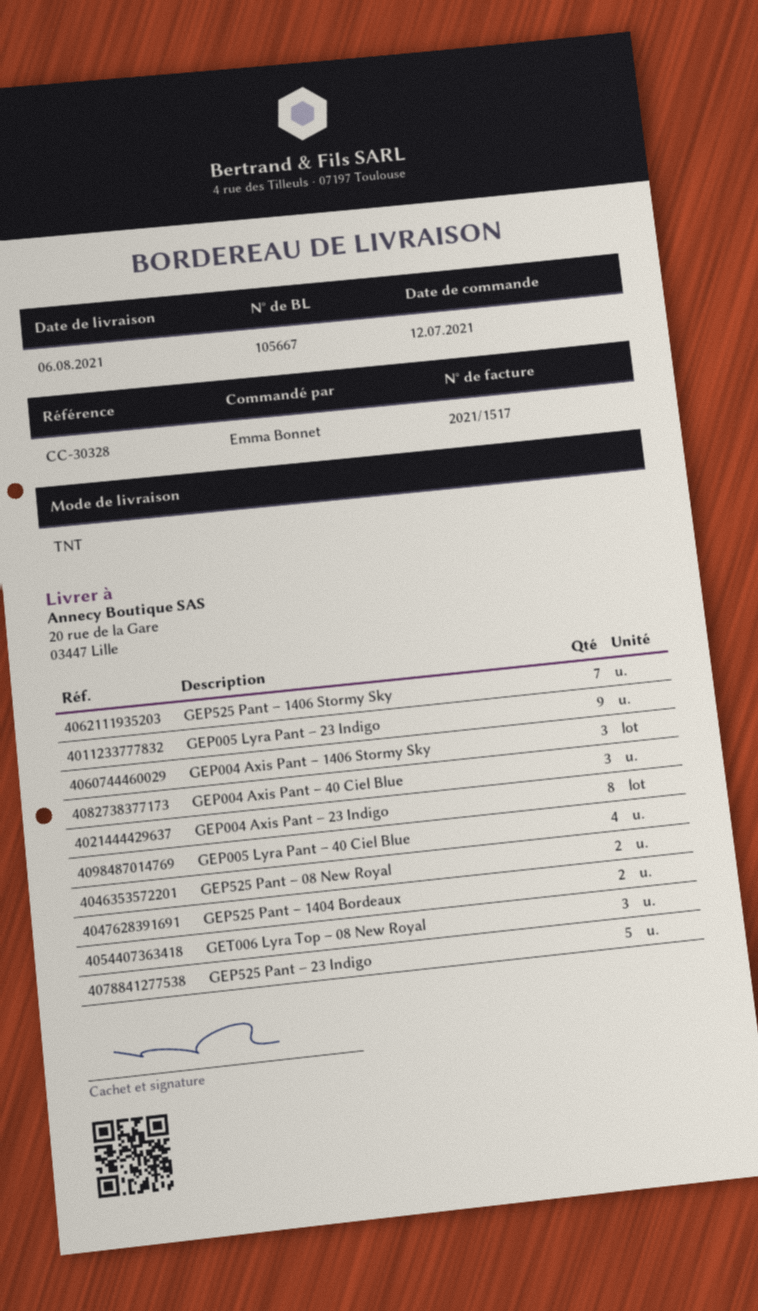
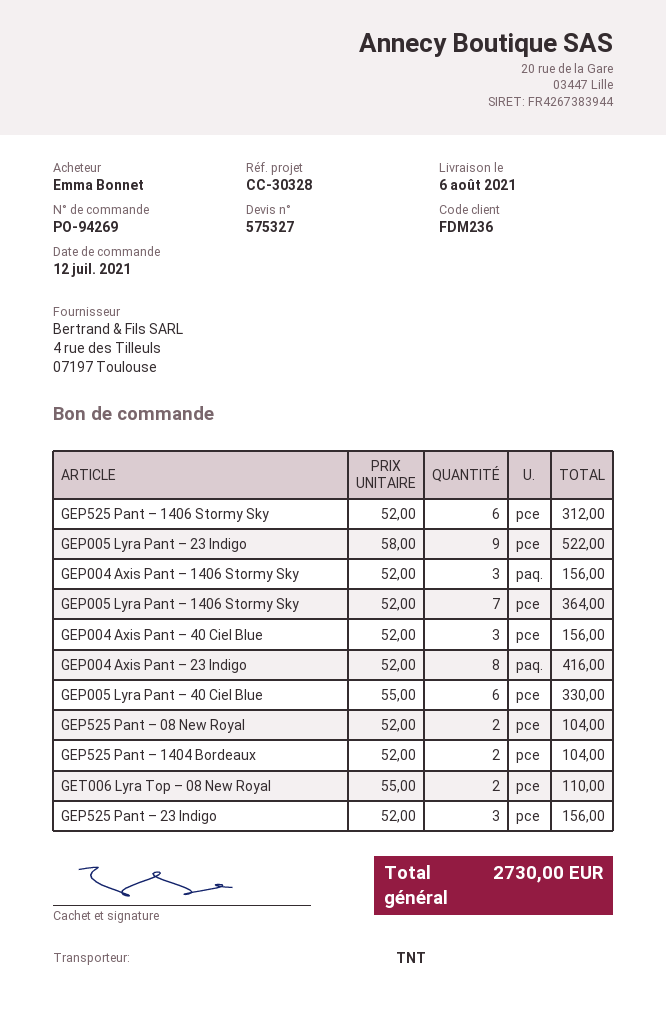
GEP525 Pant – 1406 Stormy Sky: 7 -> 6
GEP005 Lyra Pant – 40 Ciel Blue: 4 -> 6
GET006 Lyra Top – 08 New Royal: 3 -> 2
GEP525 Pant – 23 Indigo: 5 -> 3
GEP005 Lyra Pant – 1406 Stormy Sky: none -> 7

